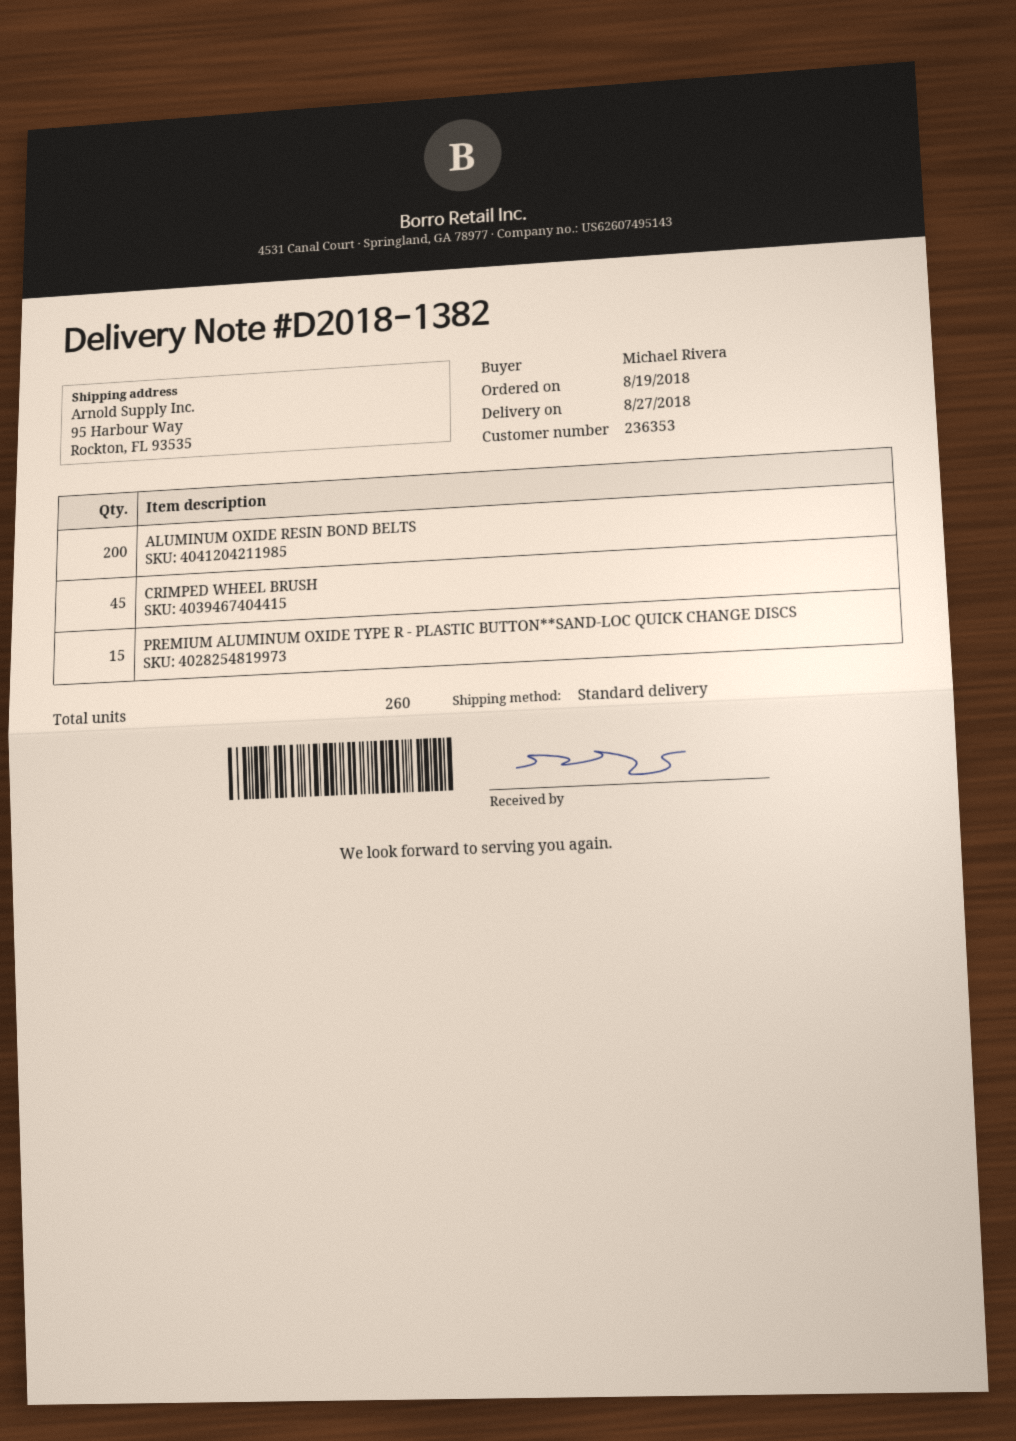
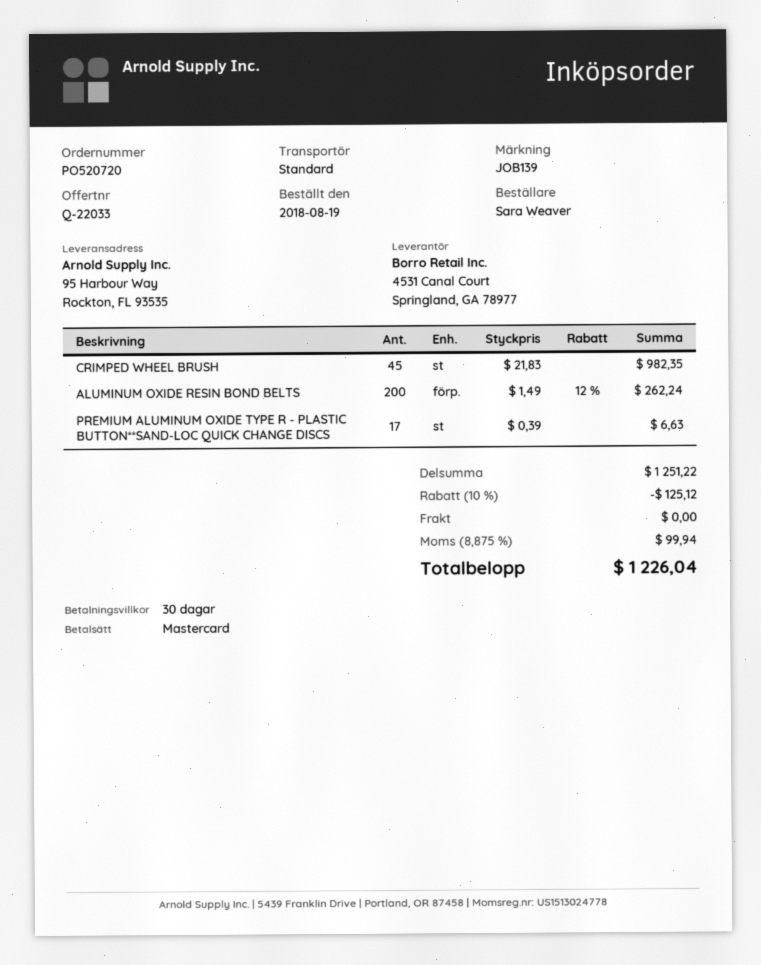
ordered by: Michael Rivera -> Sara Weaver
PREMIUM ALUMINUM OXIDE TYPE R - PLASTIC BUTTON**SAND-LOC QUICK CHANGE DISCS: 15 -> 17

